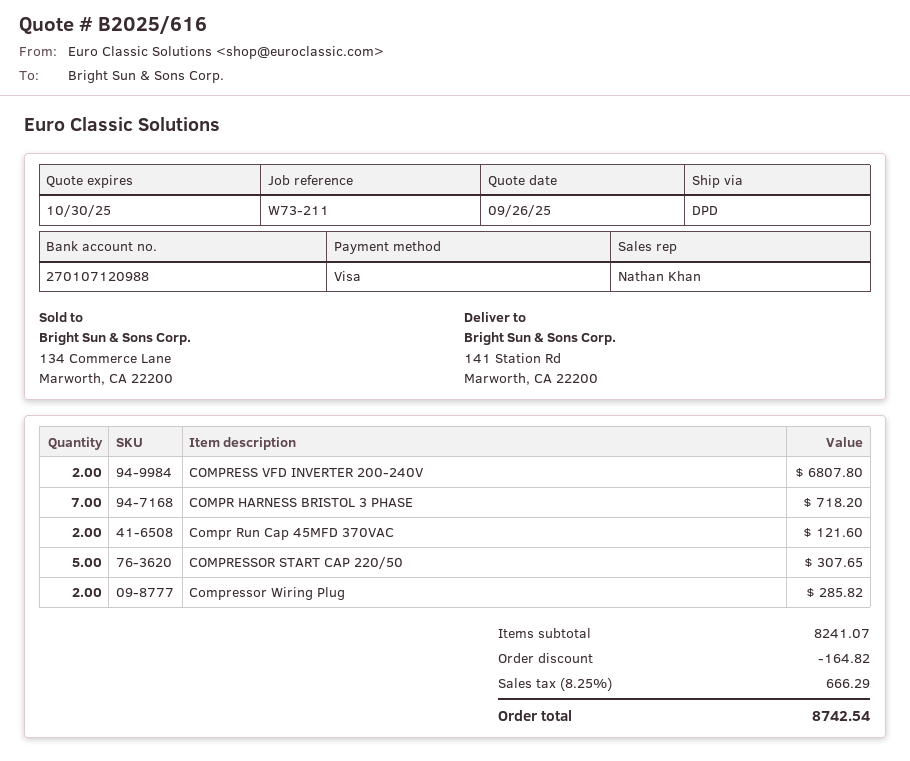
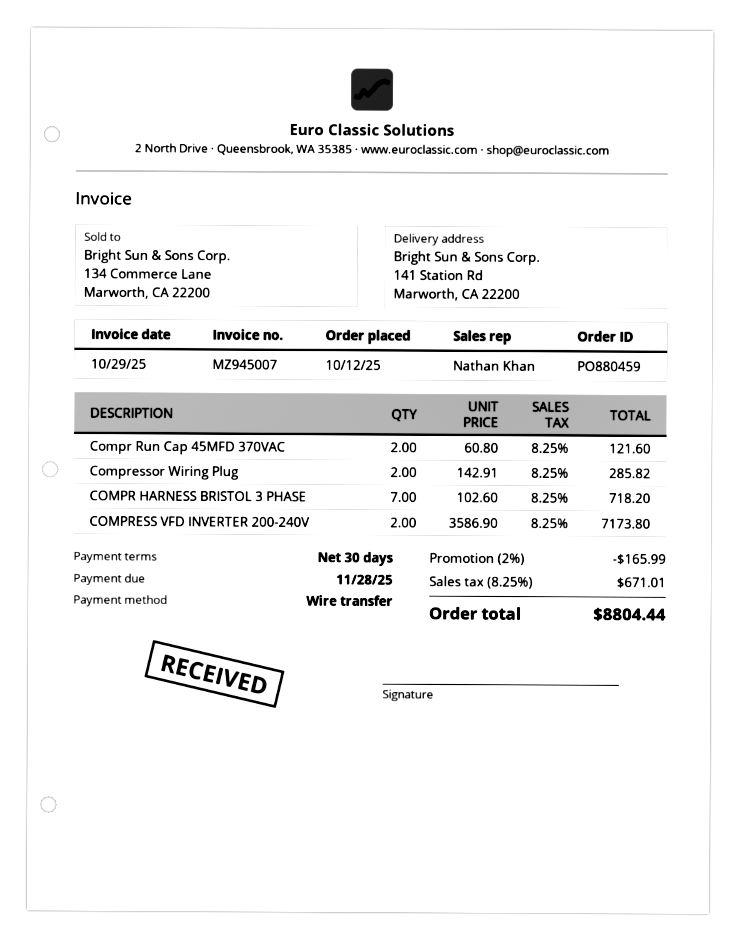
payment method: Visa -> bank transfer
COMPRESS VFD INVERTER 200-240V: 2 for 6807.80 -> 2 for 7173.80
COMPRESSOR START CAP 220/50: 5 for 307.65 -> none
discount: 164.82 -> 165.99
tax: 8.25% = 666.29 -> 8.25% = 671.01
total: 8742.54 -> 8804.44

